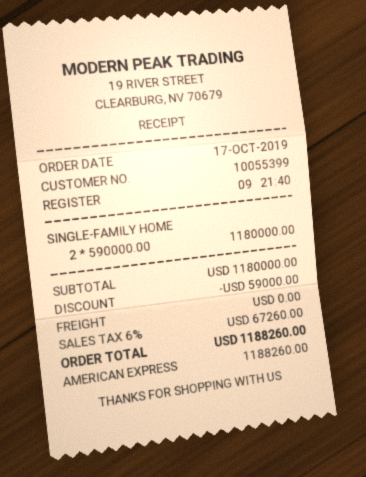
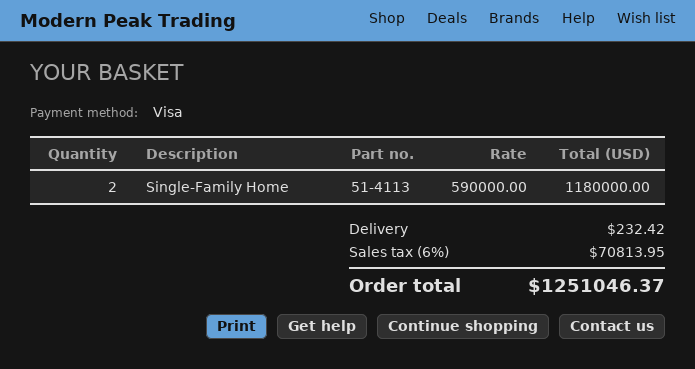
payment method: American Express -> Visa
discount: 59000.00 -> none
shipping: 0.00 -> 232.42
tax: 6% = 67260.00 -> 6% = 70813.95
total: 1188260.00 -> 1251046.37

